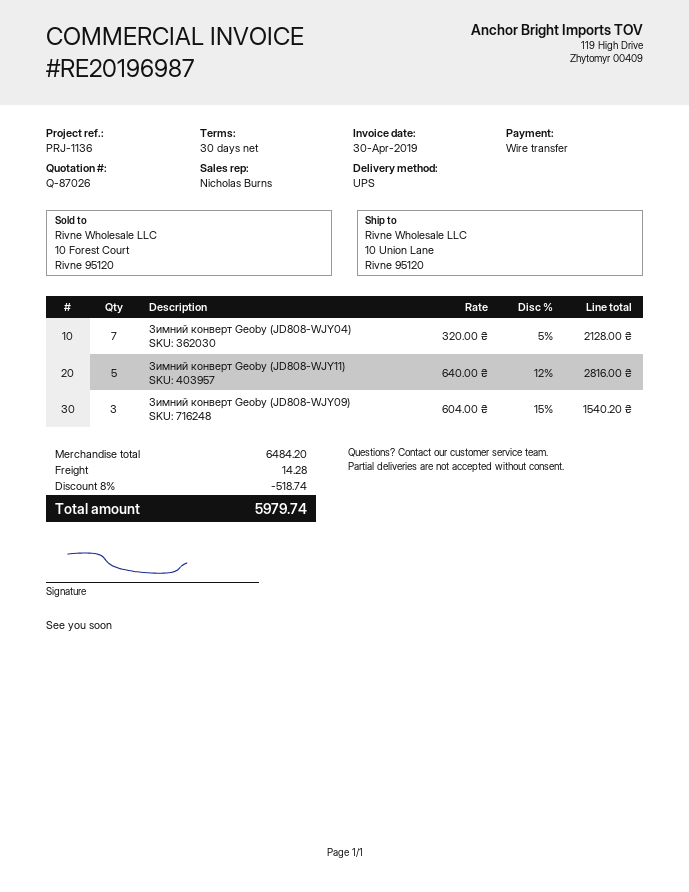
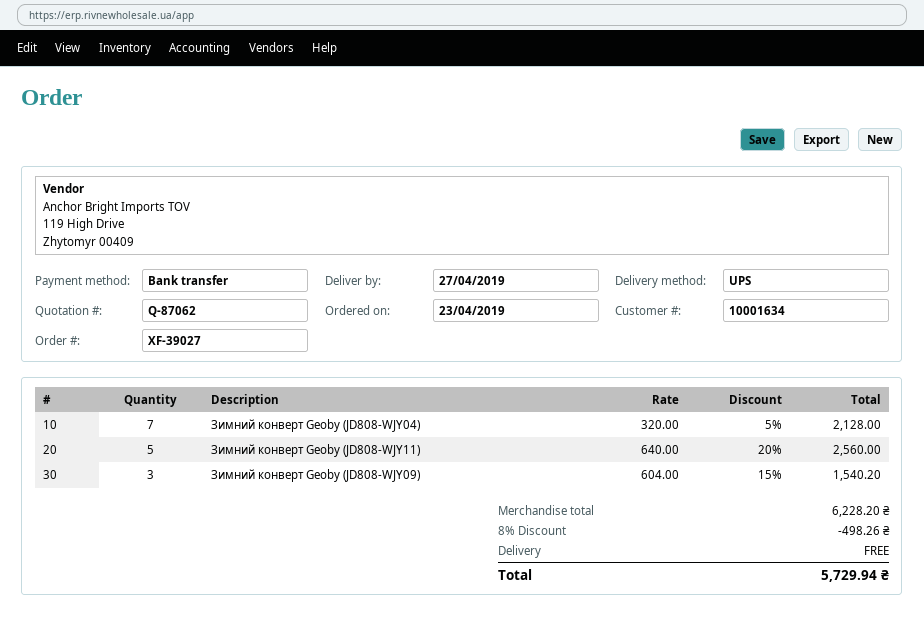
quote number: Q-87026 -> Q-87062
Зимний конверт Geoby (JD808-WJY11): 5 x 640.00 - 12% = 2816.00 -> 5 x 640.00 - 20% = 2560.00
subtotal: 6484.20 -> 6228.20
discount: 8% = 518.74 -> 8% = 498.26
shipping: 14.28 -> 0.00
total: 5979.74 -> 5729.94

